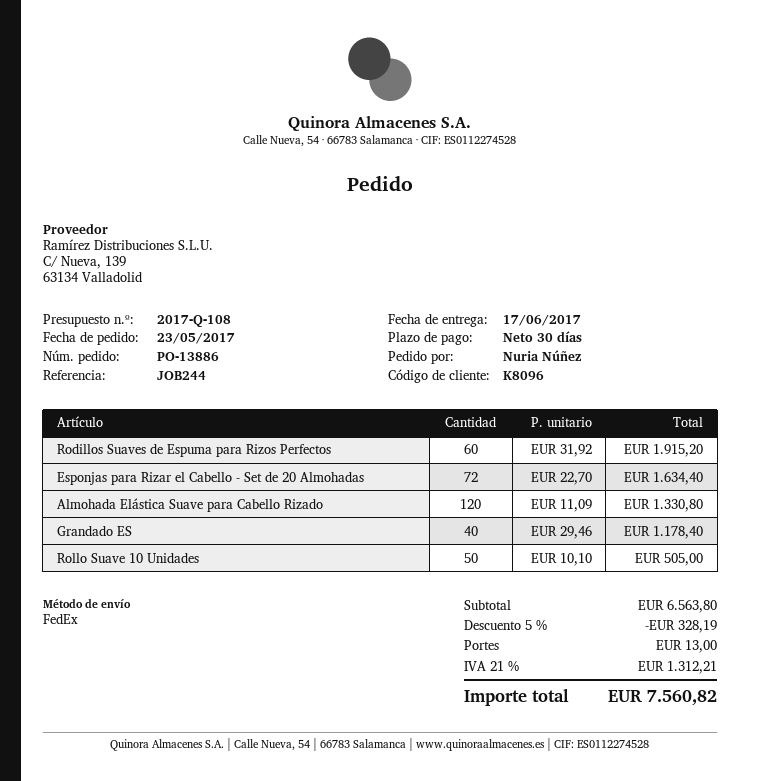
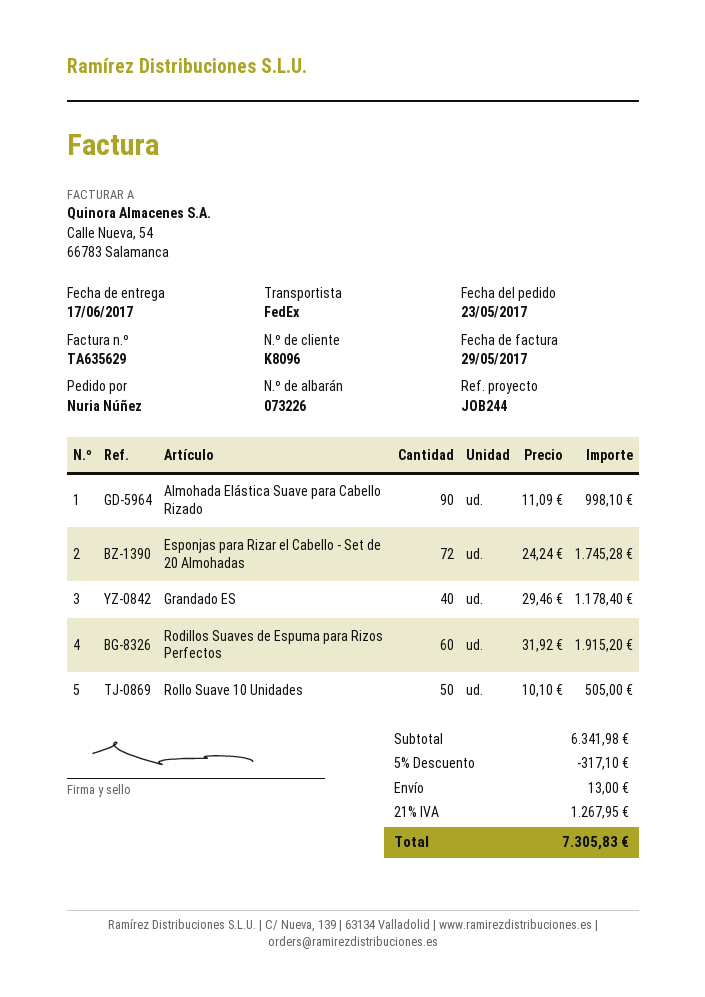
Esponjas para Rizar el Cabello - Set de 20 Almohadas: 72 x 22.70 = 1634.40 -> 72 x 24.24 = 1745.28
Almohada Elástica Suave para Cabello Rizado: 120 x 11.09 = 1330.80 -> 90 x 11.09 = 998.10
subtotal: 6563.80 -> 6341.98
discount: 5% = 328.19 -> 5% = 317.10
tax: 21% = 1312.21 -> 21% = 1267.95
total: 7560.82 -> 7305.83

